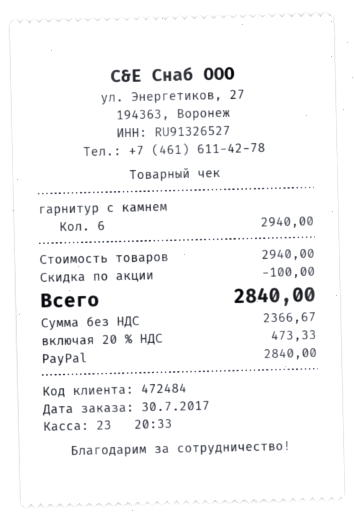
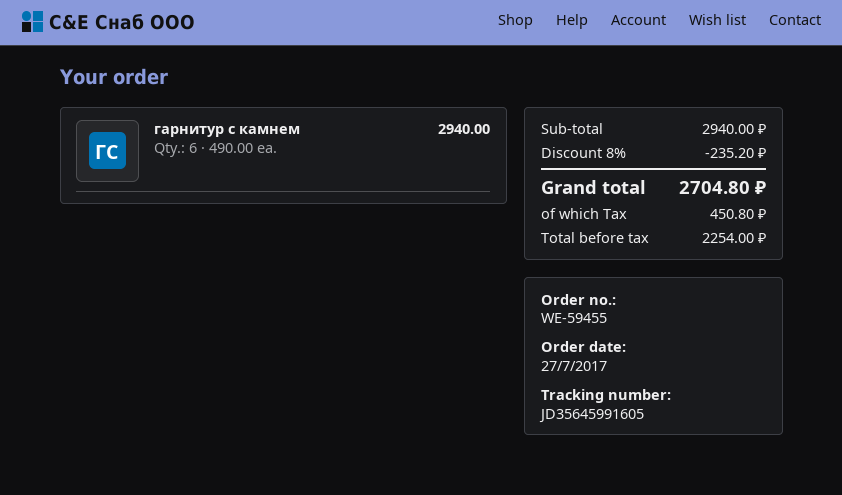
order date: 2017-07-30 -> 2017-07-27
discount: 100.00 -> 235.20
net: 2366.67 -> 2254.00
tax: 473.33 -> 450.80
total: 2840.00 -> 2704.80

